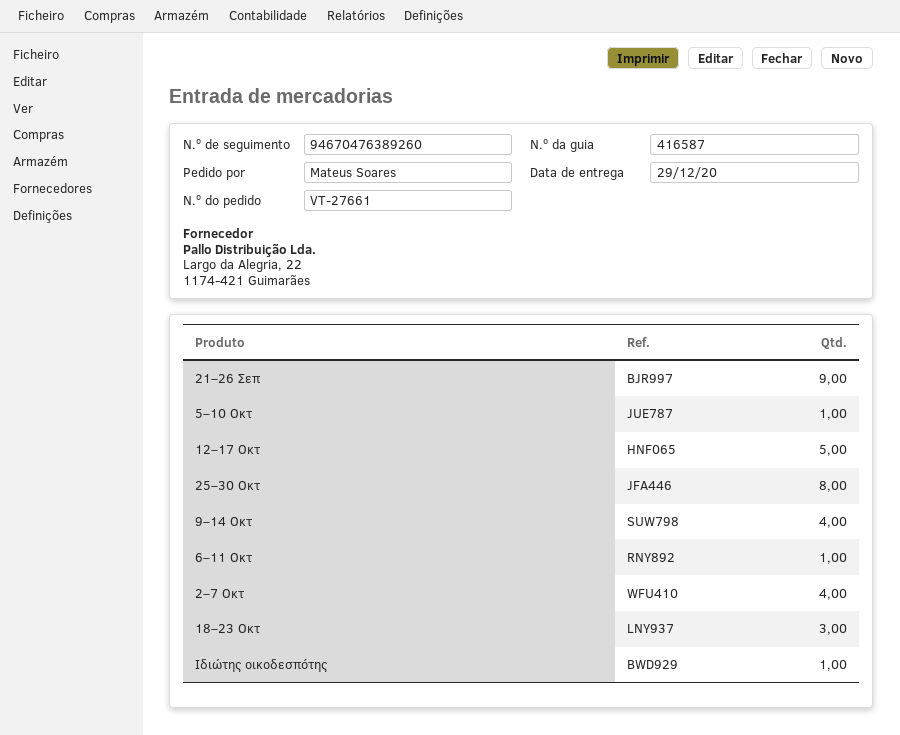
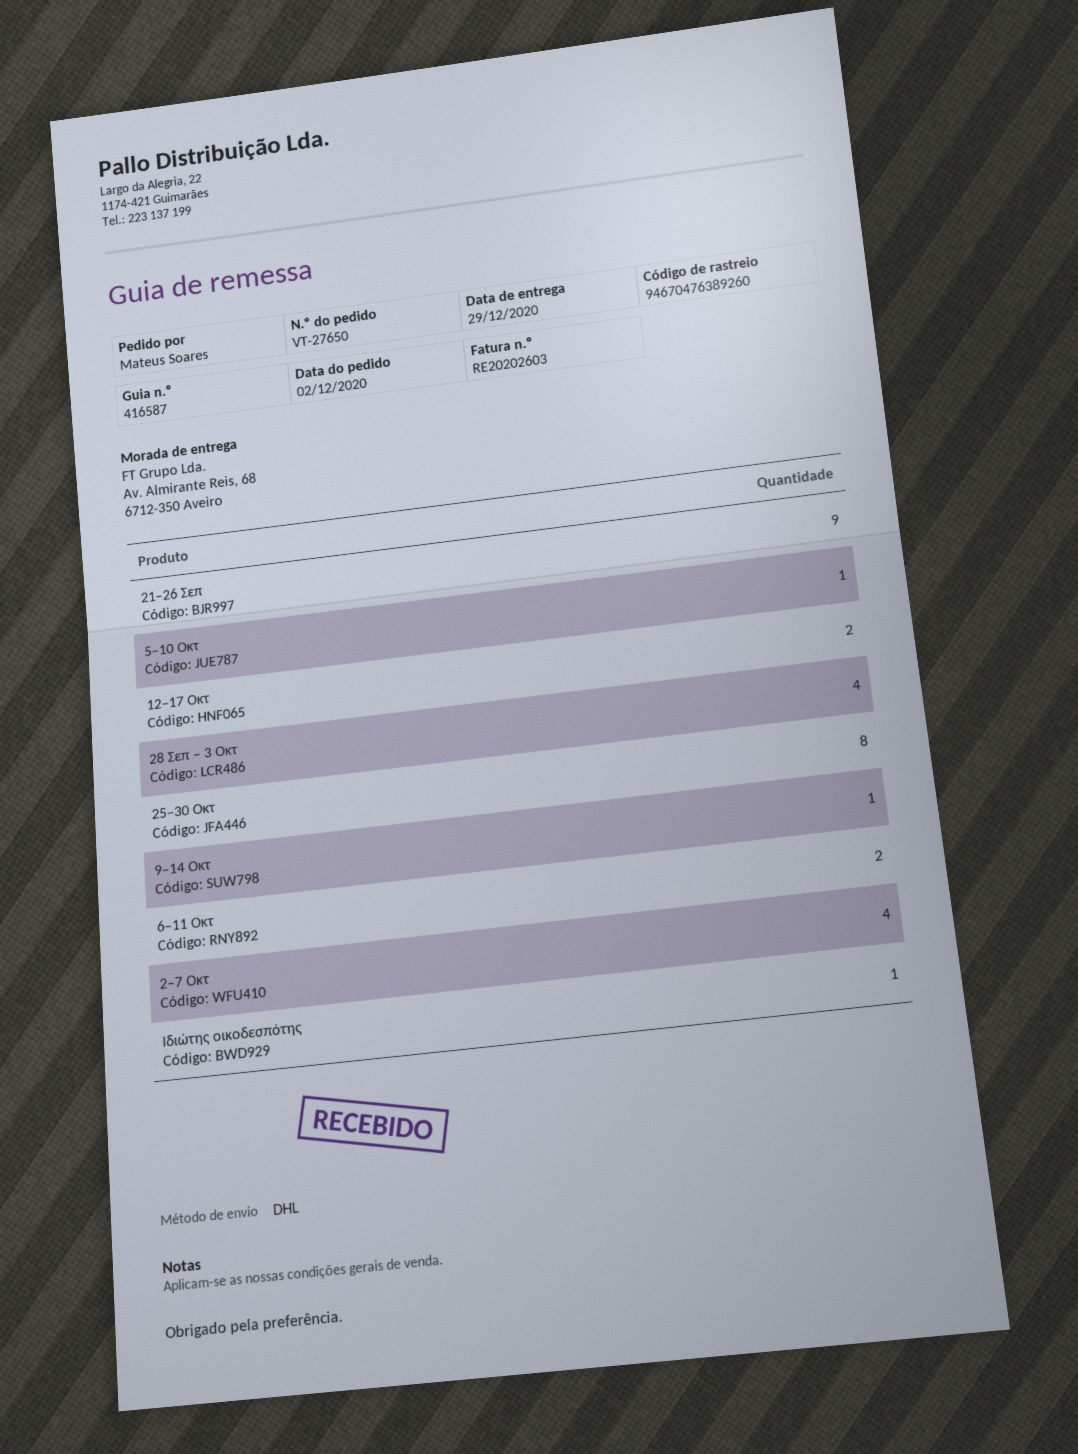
order number: VT-27661 -> VT-27650
12–17 Οκτ: 5 -> 2
9–14 Οκτ: 4 -> 1
6–11 Οκτ: 1 -> 2
18–23 Οκτ: 3 -> none
28 Σεπ – 3 Οκτ: none -> 4

